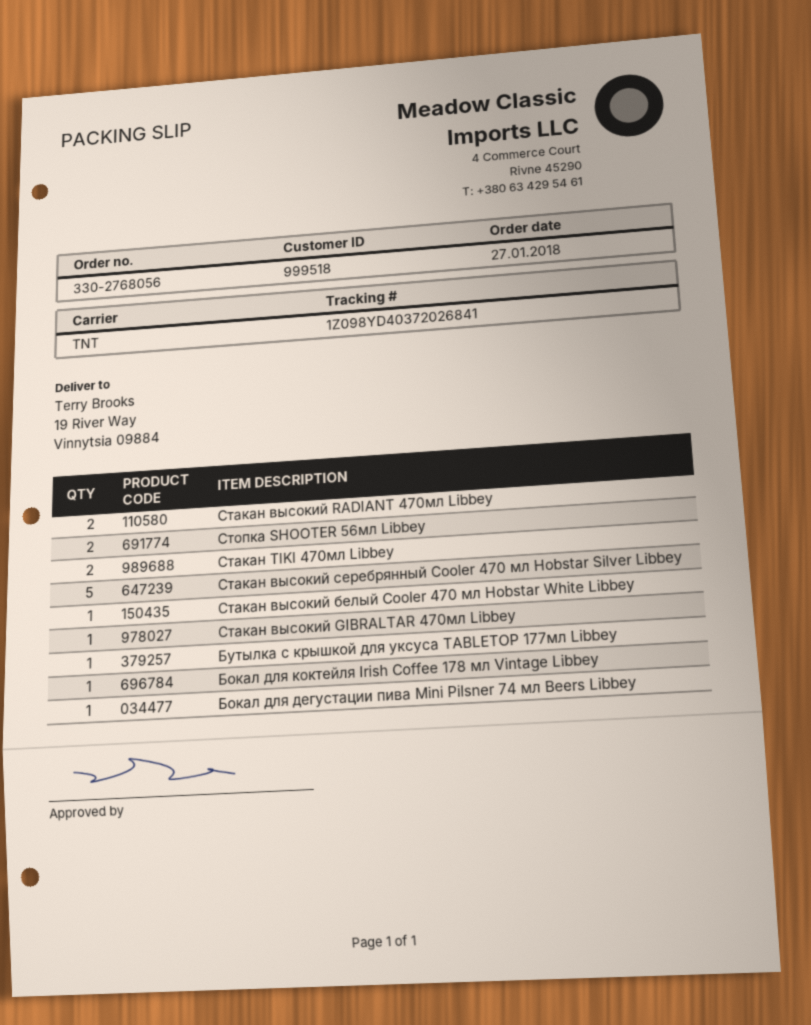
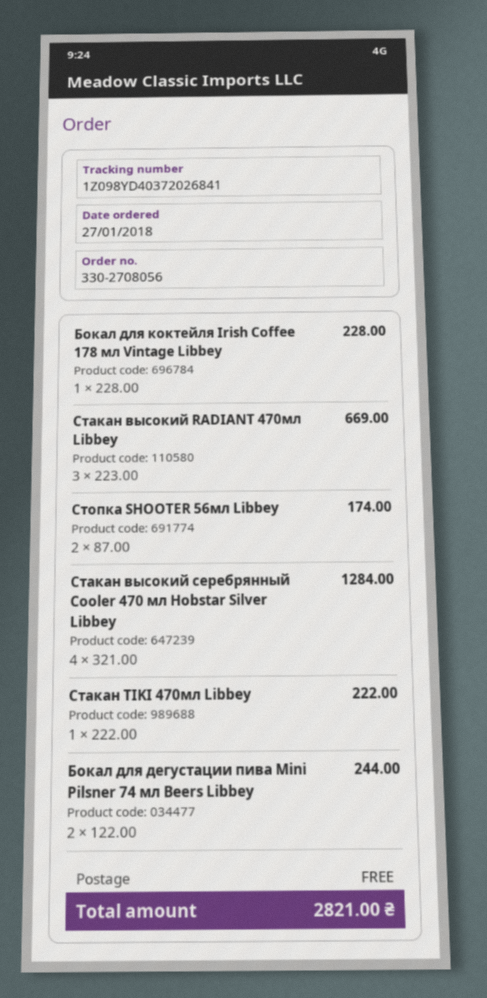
order number: 330-2768056 -> 330-2708056
Стакан высокий RADIANT 470мл Libbey: 2 -> 3
Стакан TIKI 470мл Libbey: 2 -> 1
Стакан высокий серебрянный Cooler 470 мл Hobstar Silver Libbey: 5 -> 4
Стакан высокий белый Cooler 470 мл Hobstar White Libbey: 1 -> none
Стакан высокий GIBRALTAR 470мл Libbey: 1 -> none
Бутылка с крышкой для уксуса TABLETOP 177мл Libbey: 1 -> none
Бокал для дегустации пива Mini Pilsner 74 мл Beers Libbey: 1 -> 2

